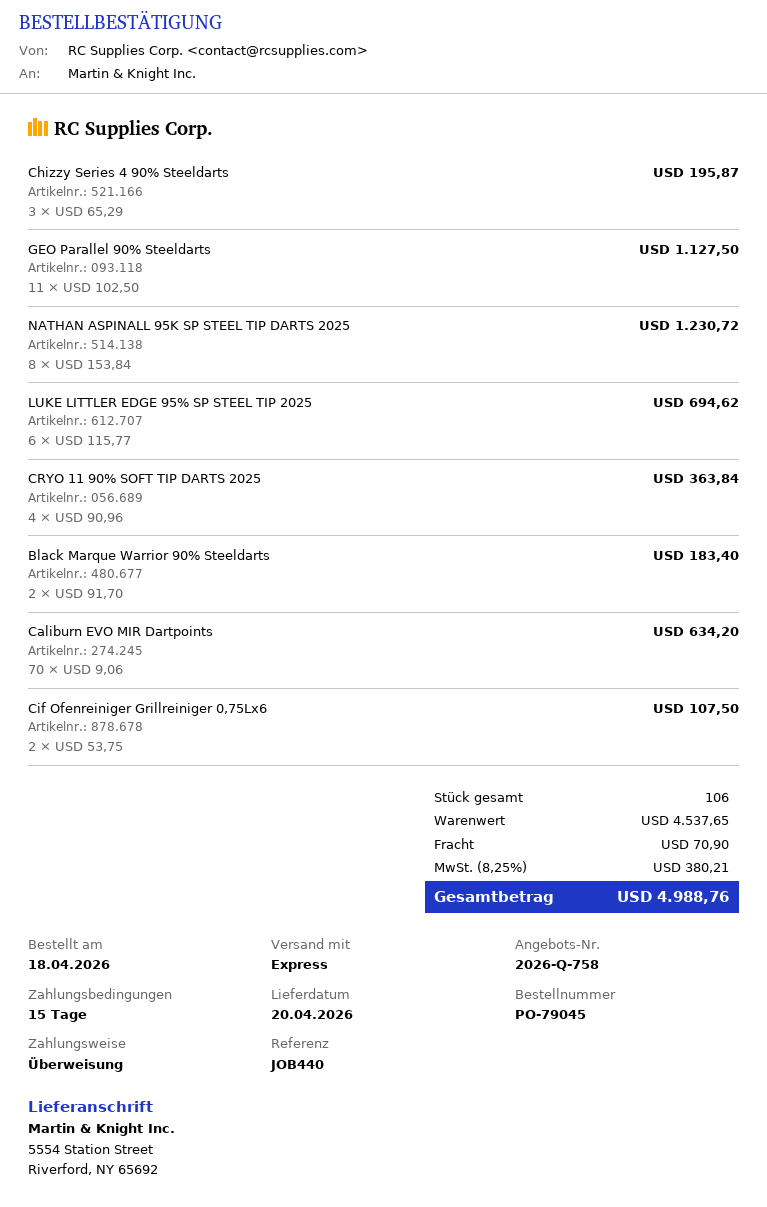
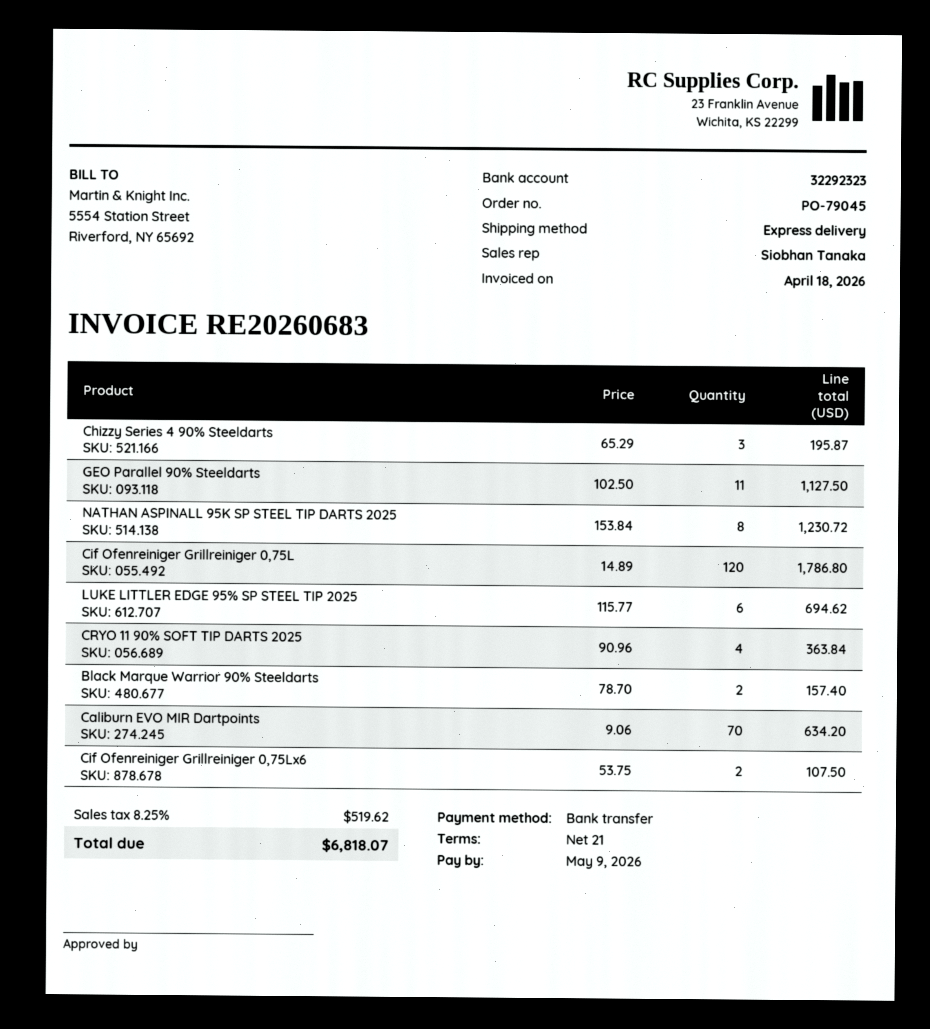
payment terms: 15 days -> 21 days
Black Marque Warrior 90% Steeldarts: 2 x 91.70 = 183.40 -> 2 x 78.70 = 157.40
Cif Ofenreiniger Grillreiniger 0,75L: none -> 120 x 14.89 = 1786.80
shipping: 70.90 -> none
tax: 8.25% = 380.21 -> 8.25% = 519.62
total: 4988.76 -> 6818.07

